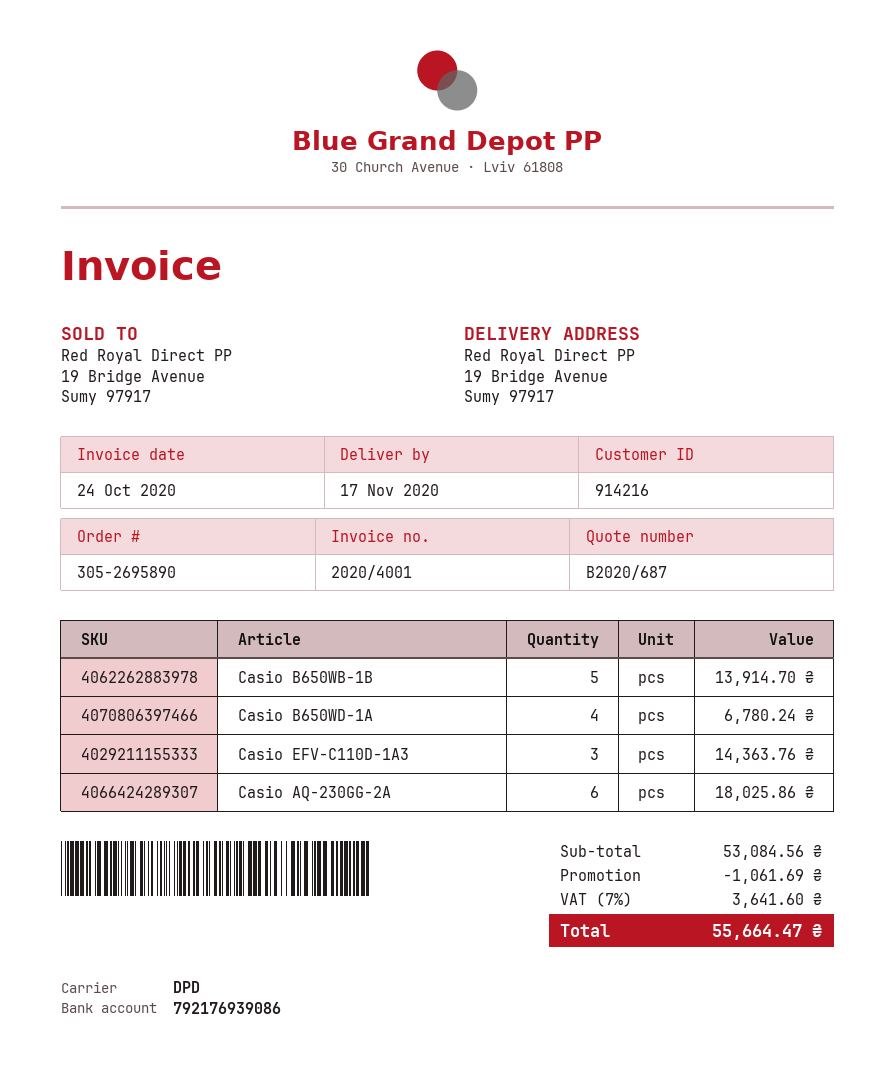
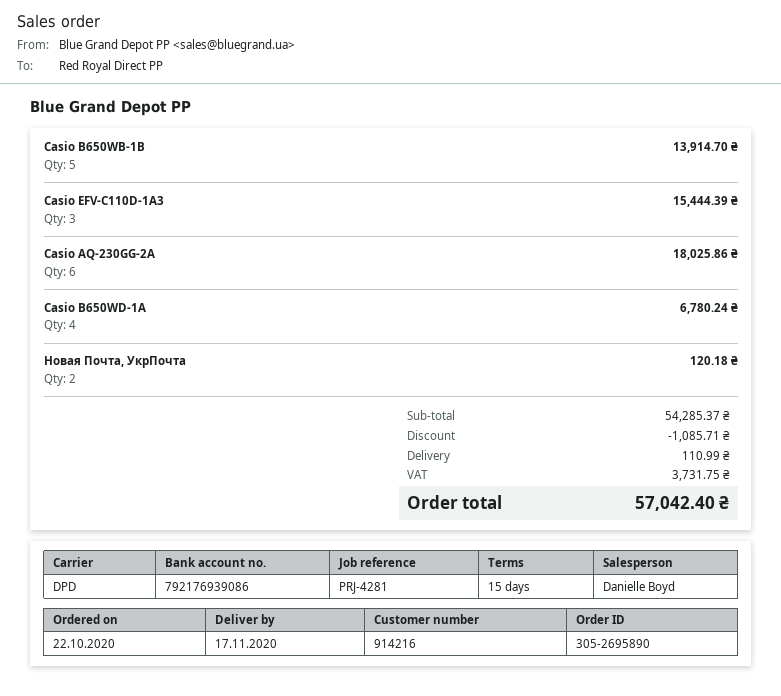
Casio EFV-C110D-1A3: 3 for 14363.76 -> 3 for 15444.39
Новая Почта, УкрПочта: none -> 2 for 120.18
subtotal: 53084.56 -> 54285.37
discount: 1061.69 -> 1085.71
shipping: none -> 110.99
tax: 3641.60 -> 3731.75
total: 55664.47 -> 57042.40

